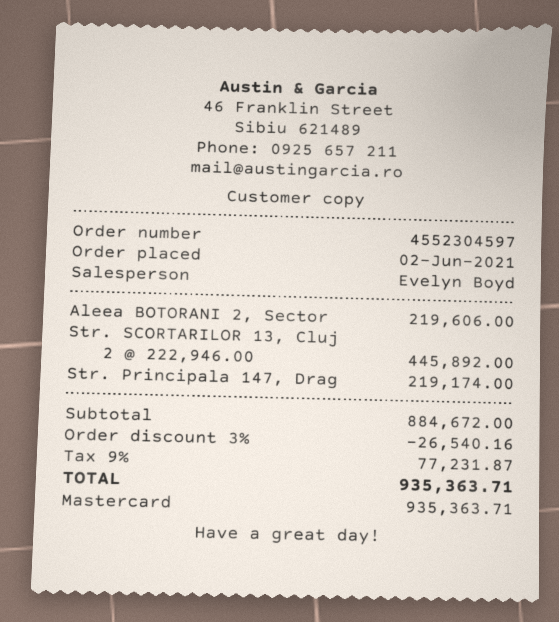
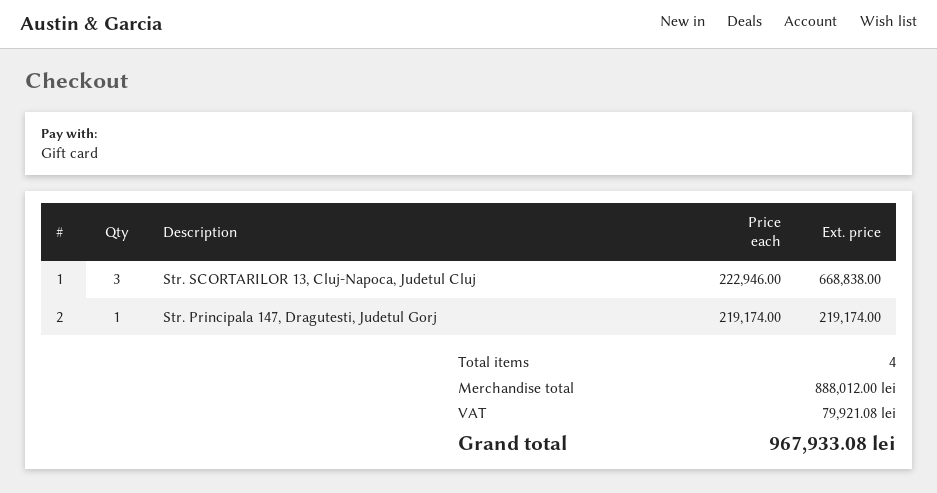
payment method: Mastercard -> gift card
Aleea BOTORANI 2, Sector: 1 x 219606.00 = 219606.00 -> none
Str. SCORTARILOR 13, Cluj: 2 x 222946.00 = 445892.00 -> 3 x 222946.00 = 668838.00
subtotal: 884672.00 -> 888012.00
discount: 3% = 26540.16 -> none
tax: 77231.87 -> 79921.08
total: 935363.71 -> 967933.08

